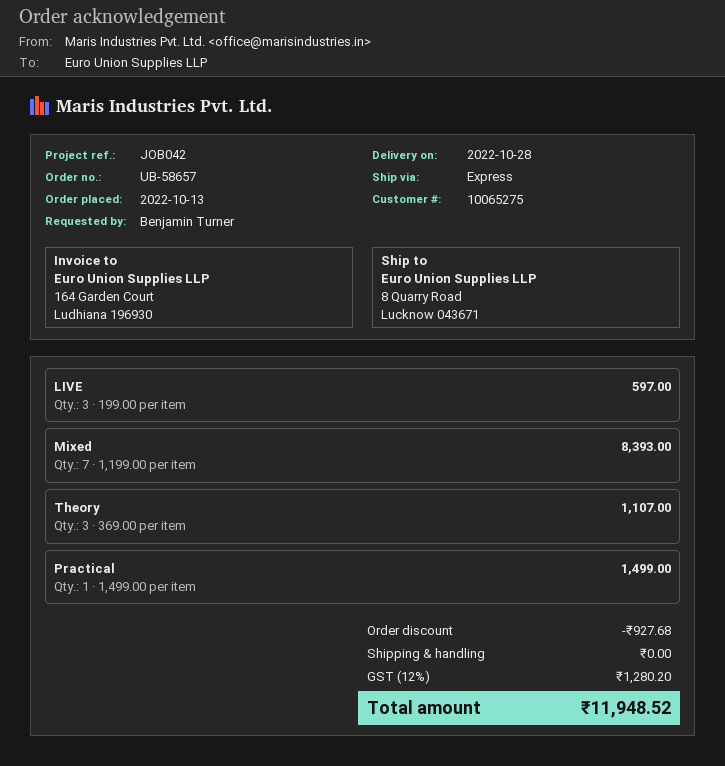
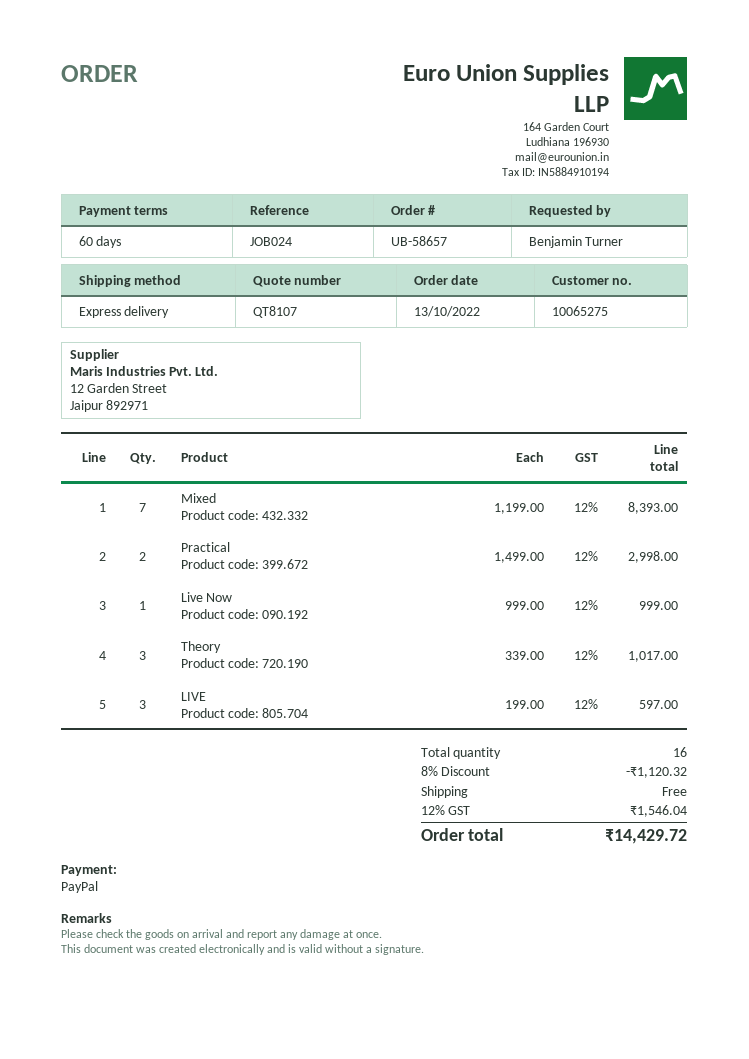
reference: JOB042 -> JOB024
Theory: 3 x 369.00 = 1107.00 -> 3 x 339.00 = 1017.00
Practical: 1 x 1499.00 = 1499.00 -> 2 x 1499.00 = 2998.00
Live Now: none -> 1 x 999.00 = 999.00
discount: 927.68 -> 1120.32
tax: 12% = 1280.20 -> 12% = 1546.04
total: 11948.52 -> 14429.72

